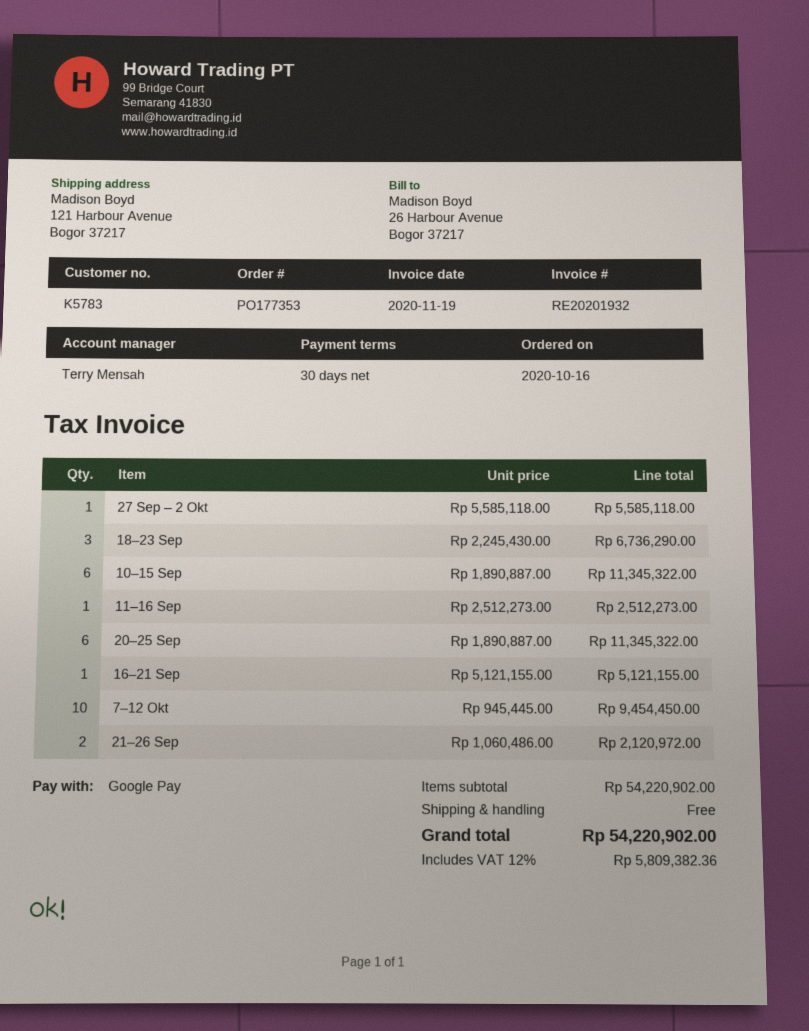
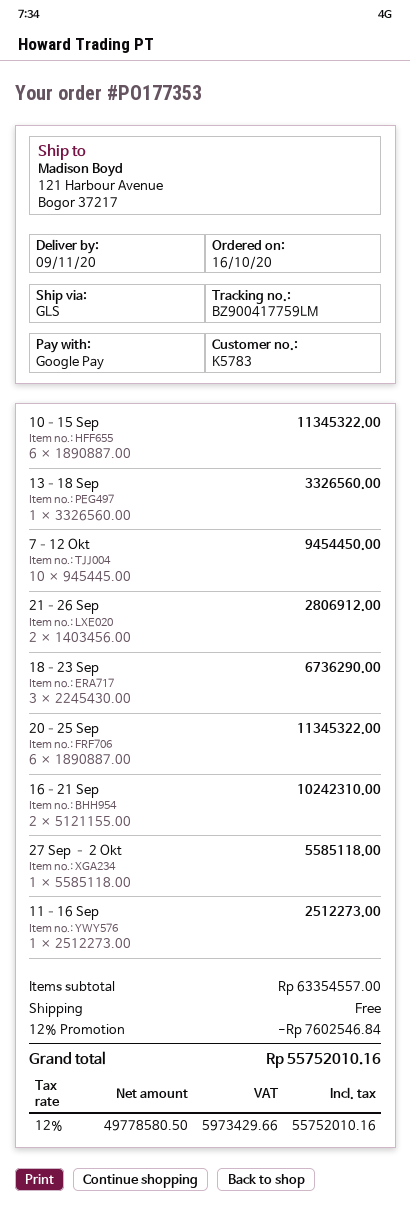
16–21 Sep: 1 x 5121155.00 = 5121155.00 -> 2 x 5121155.00 = 10242310.00
21–26 Sep: 2 x 1060486.00 = 2120972.00 -> 2 x 1403456.00 = 2806912.00
13–18 Sep: none -> 1 x 3326560.00 = 3326560.00
subtotal: 54220902.00 -> 63354557.00
discount: none -> 12% = 7602546.84
tax: 12% = 5809382.36 -> 12% = 5973429.66
total: 54220902.00 -> 55752010.16

